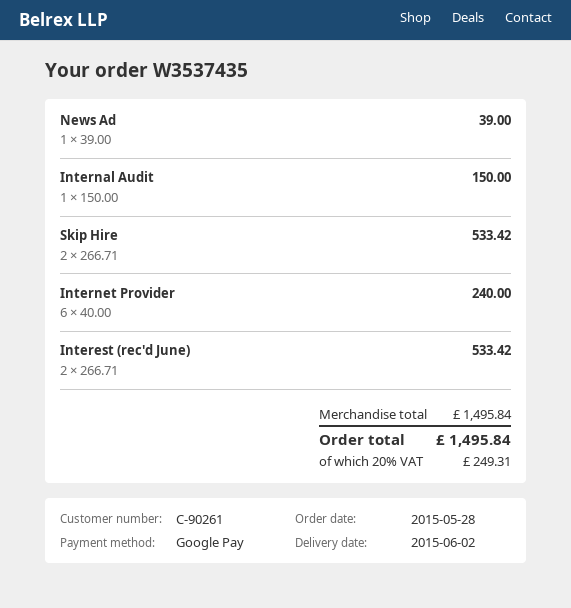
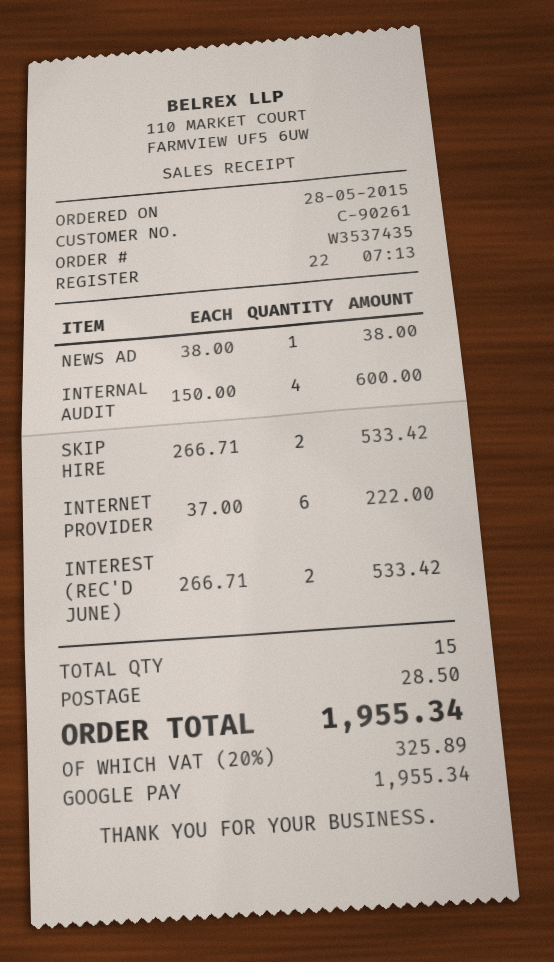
News Ad: 1 x 39.00 = 39.00 -> 1 x 38.00 = 38.00
Internal Audit: 1 x 150.00 = 150.00 -> 4 x 150.00 = 600.00
Internet Provider: 6 x 40.00 = 240.00 -> 6 x 37.00 = 222.00
shipping: none -> 28.50
tax: 20% = 249.31 -> 20% = 325.89
total: 1495.84 -> 1955.34

